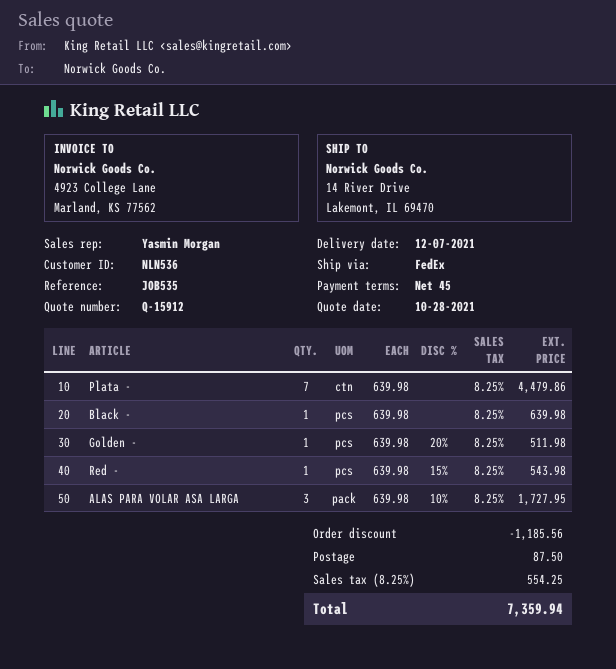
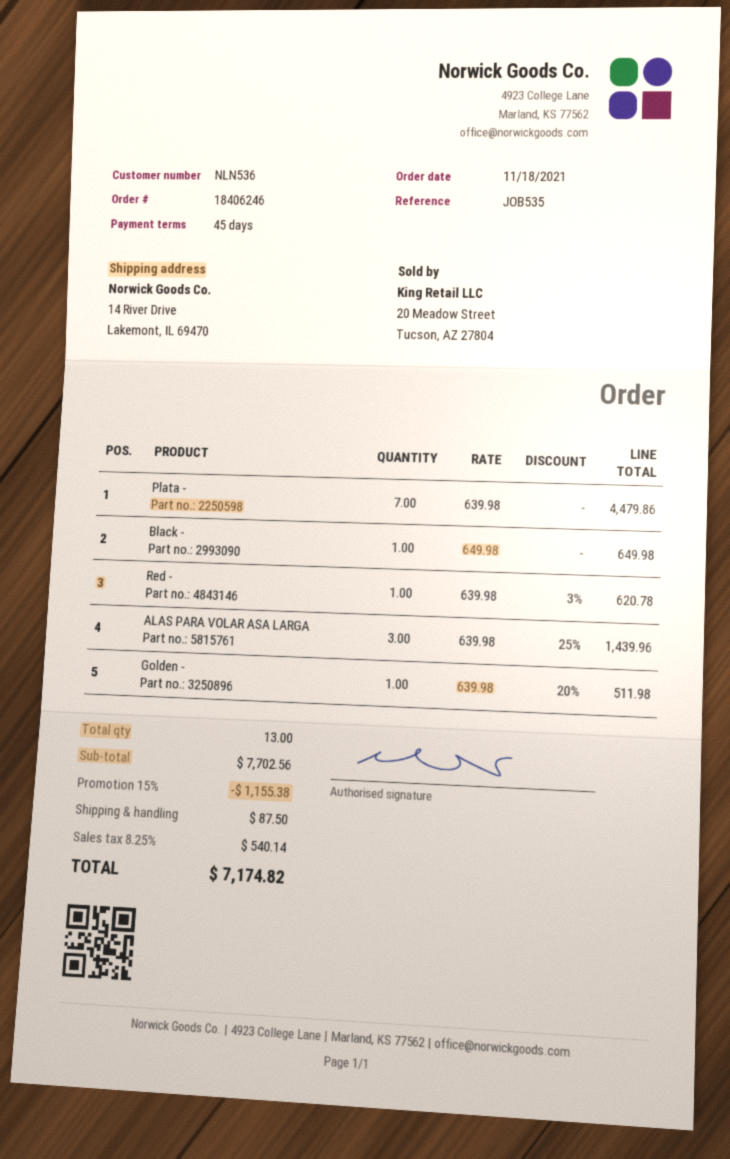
Black -: 1 x 639.98 = 639.98 -> 1 x 649.98 = 649.98
Red -: 1 x 639.98 - 15% = 543.98 -> 1 x 639.98 - 3% = 620.78
ALAS PARA VOLAR ASA LARGA: 3 x 639.98 - 10% = 1727.95 -> 3 x 639.98 - 25% = 1439.96
discount: 1185.56 -> 1155.38
tax: 8.25% = 554.25 -> 8.25% = 540.14
total: 7359.94 -> 7174.82

